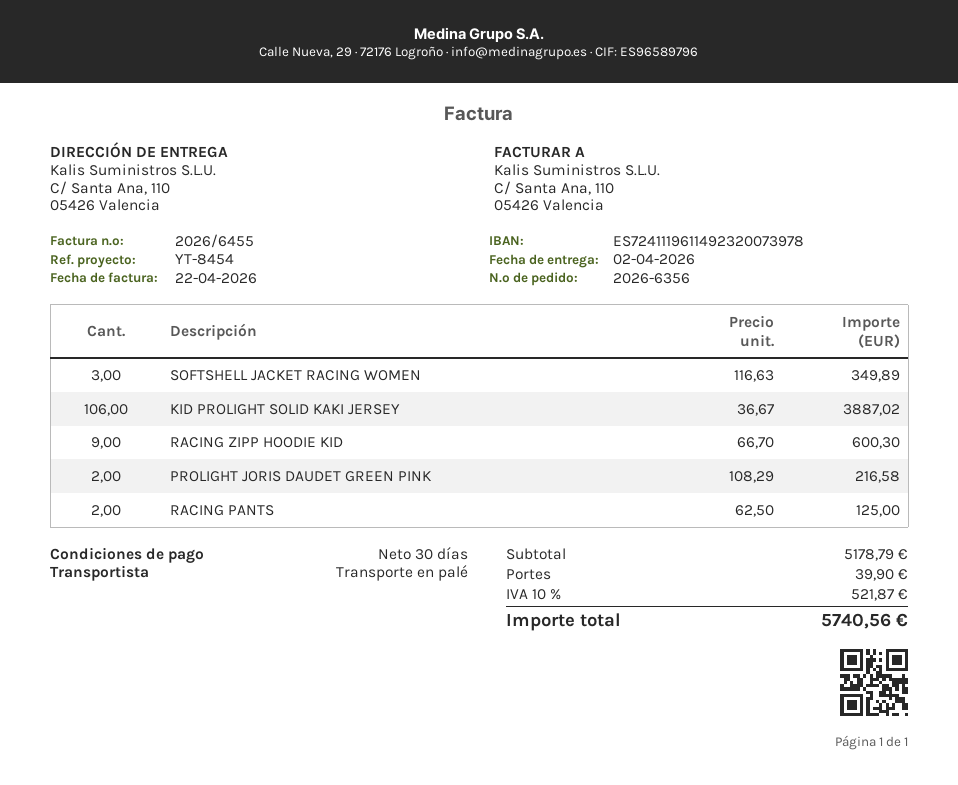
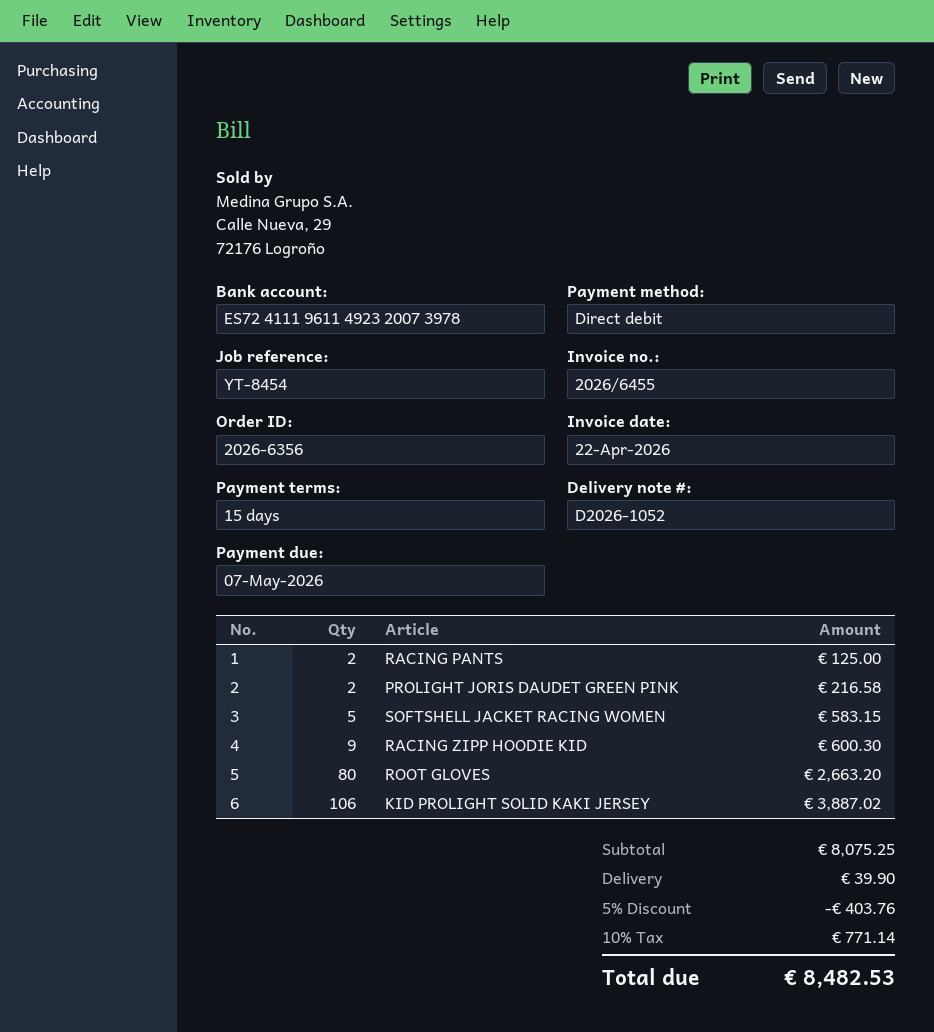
payment terms: 30 days -> 15 days
SOFTSHELL JACKET RACING WOMEN: 3 for 349.89 -> 5 for 583.15
ROOT GLOVES: none -> 80 for 2663.20
subtotal: 5178.79 -> 8075.25
discount: none -> 5% = 403.76
tax: 10% = 521.87 -> 10% = 771.14
total: 5740.56 -> 8482.53

